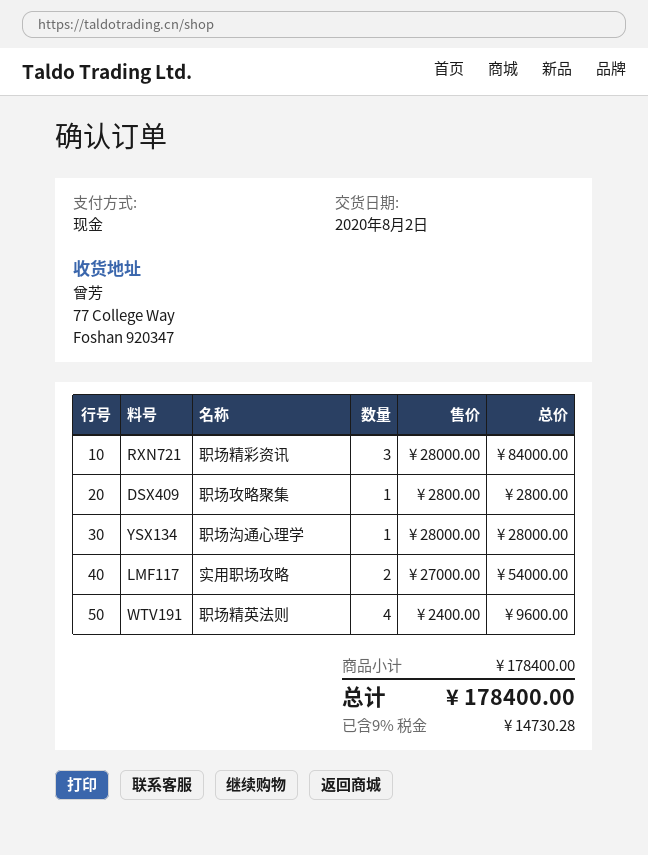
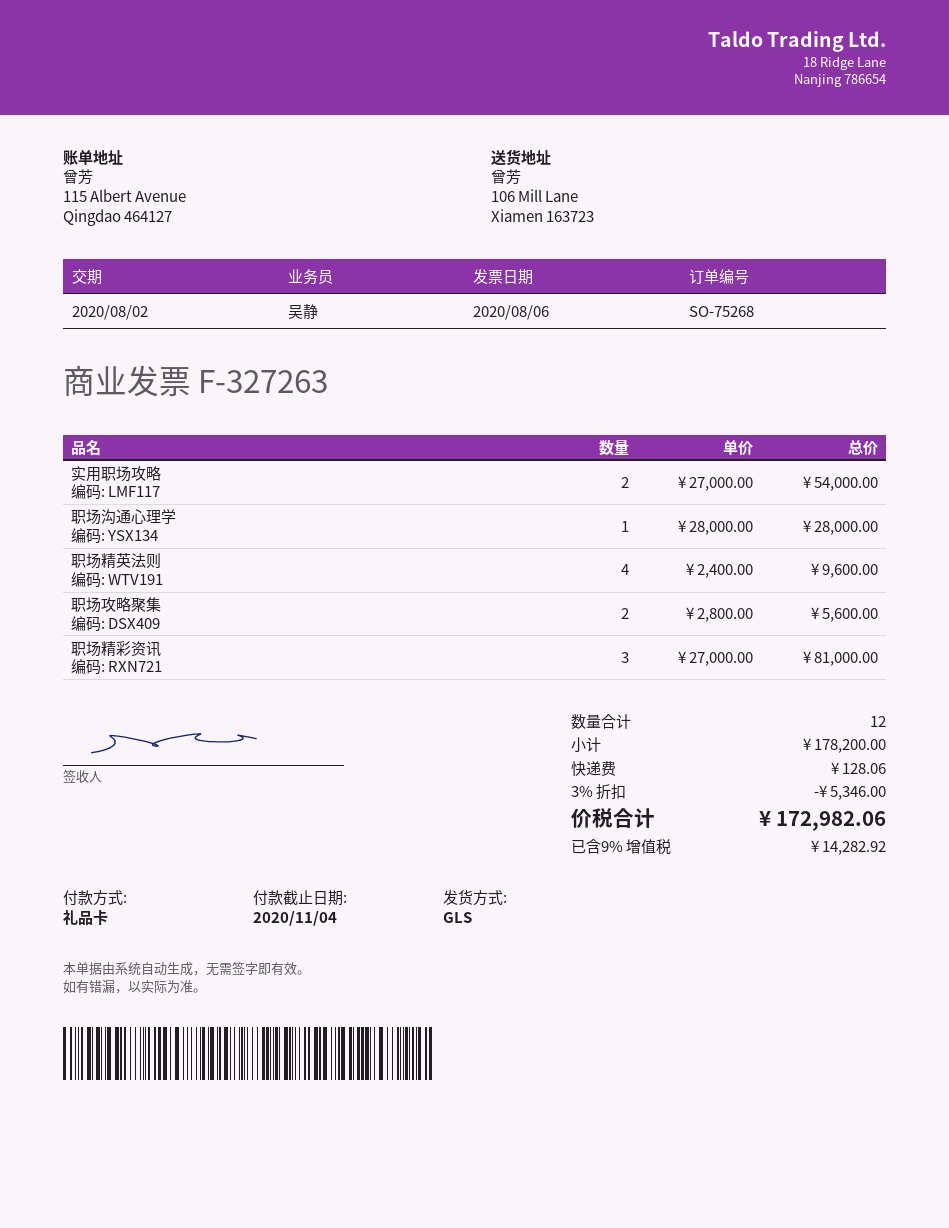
payment method: cash -> gift card
ship to: 77 College Way, Foshan 920347 -> 106 Mill Lane, Xiamen 163723
职场精彩资讯: 3 x 28000.00 = 84000.00 -> 3 x 27000.00 = 81000.00
职场攻略聚集: 1 x 2800.00 = 2800.00 -> 2 x 2800.00 = 5600.00
subtotal: 178400.00 -> 178200.00
discount: none -> 3% = 5346.00
shipping: none -> 128.06
tax: 9% = 14730.28 -> 9% = 14282.92
total: 178400.00 -> 172982.06

